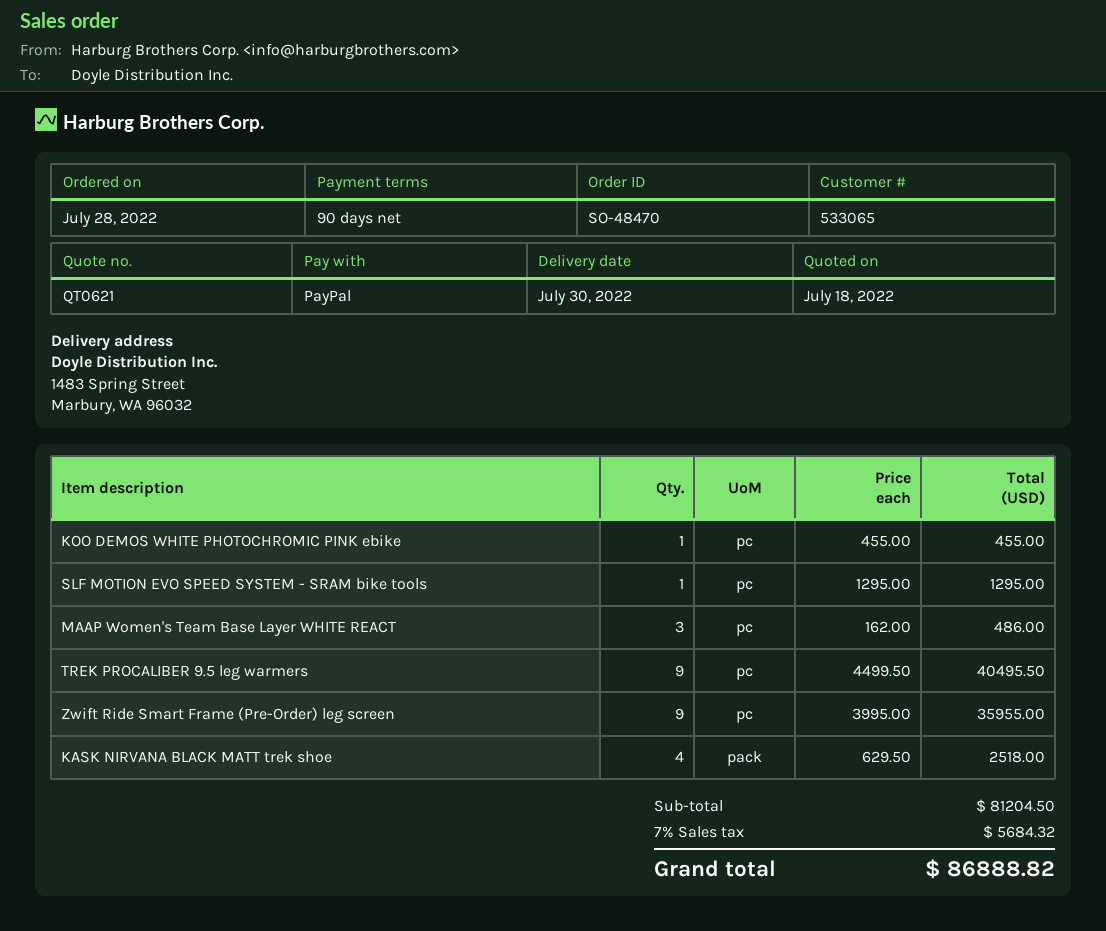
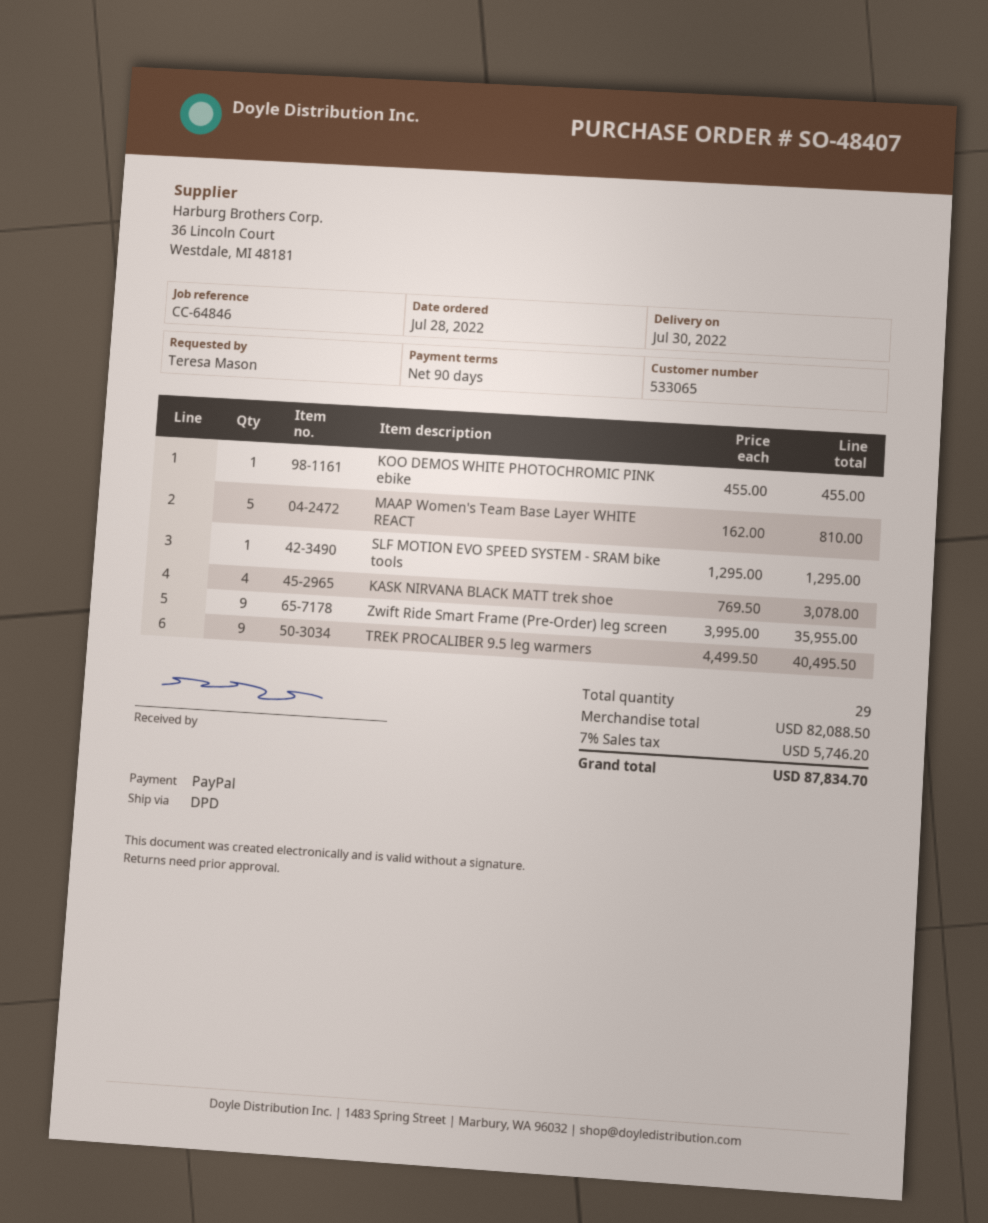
order number: SO-48470 -> SO-48407
MAAP Women's Team Base Layer WHITE REACT: 3 x 162.00 = 486.00 -> 5 x 162.00 = 810.00
KASK NIRVANA BLACK MATT trek shoe: 4 x 629.50 = 2518.00 -> 4 x 769.50 = 3078.00
subtotal: 81204.50 -> 82088.50
tax: 7% = 5684.32 -> 7% = 5746.20
total: 86888.82 -> 87834.70

